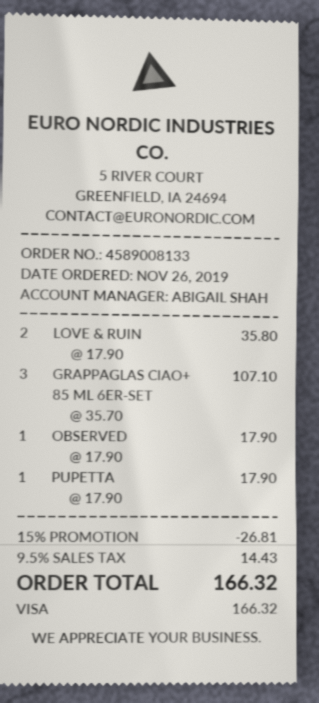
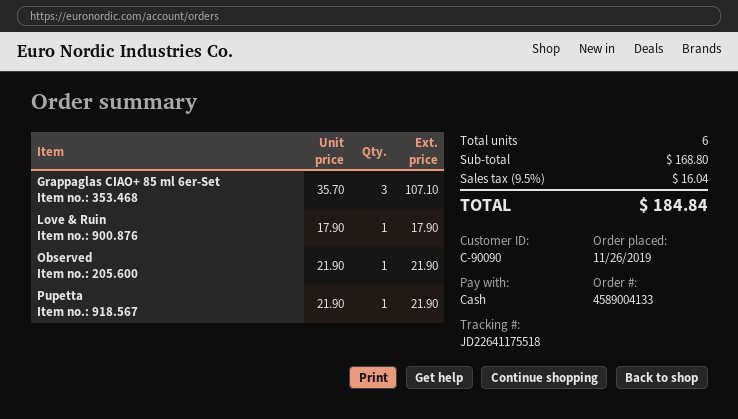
order number: 4589008133 -> 4589004133
payment method: Visa -> cash
LOVE & RUIN: 2 x 17.90 = 35.80 -> 1 x 17.90 = 17.90
OBSERVED: 1 x 17.90 = 17.90 -> 1 x 21.90 = 21.90
PUPETTA: 1 x 17.90 = 17.90 -> 1 x 21.90 = 21.90
discount: 15% = 26.81 -> none
tax: 9.5% = 14.43 -> 9.5% = 16.04
total: 166.32 -> 184.84

